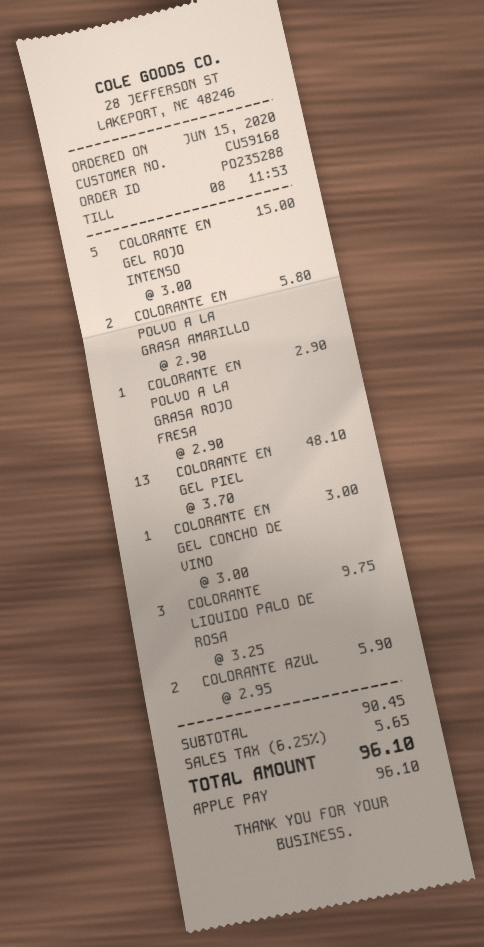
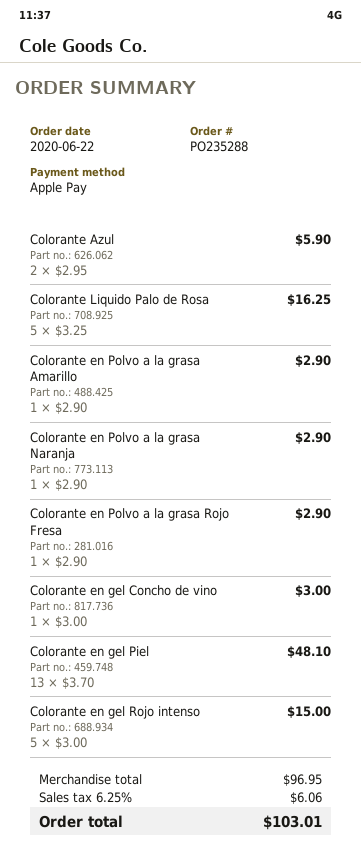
order date: 2020-06-15 -> 2020-06-22
COLORANTE EN POLVO A LA GRASA AMARILLO: 2 x 2.90 = 5.80 -> 1 x 2.90 = 2.90
COLORANTE LIQUIDO PALO DE ROSA: 3 x 3.25 = 9.75 -> 5 x 3.25 = 16.25
Colorante en Polvo a la grasa Naranja: none -> 1 x 2.90 = 2.90
subtotal: 90.45 -> 96.95
tax: 6.25% = 5.65 -> 6.25% = 6.06
total: 96.10 -> 103.01

